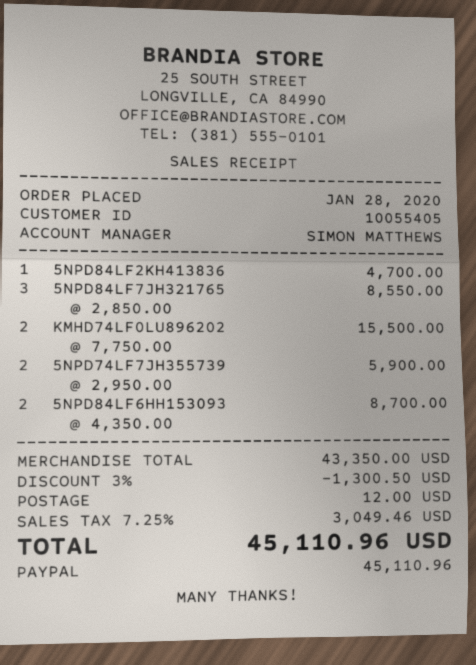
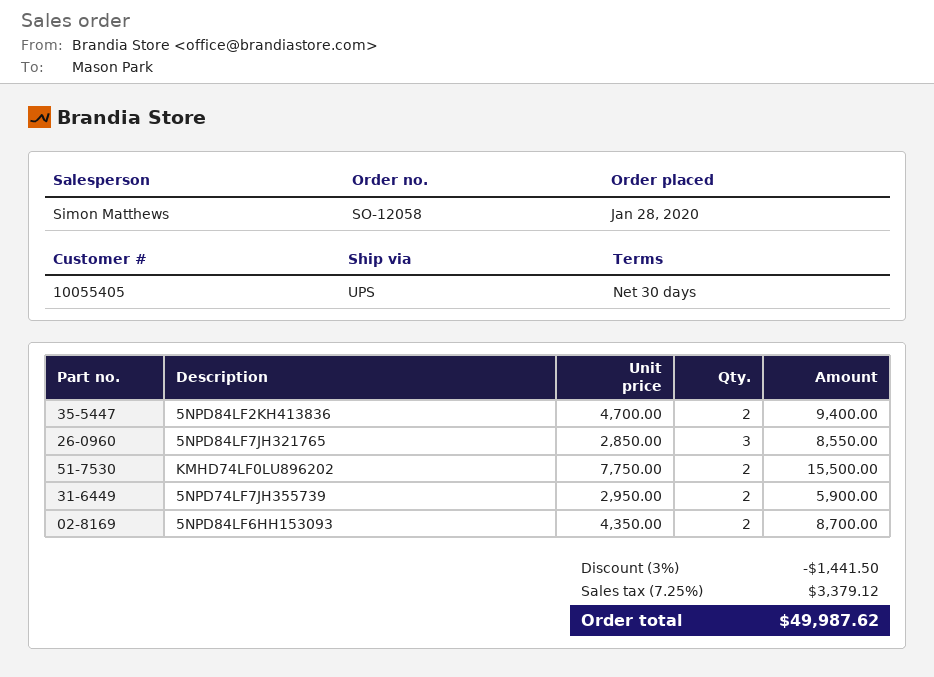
5NPD84LF2KH413836: 1 x 4700.00 = 4700.00 -> 2 x 4700.00 = 9400.00
discount: 3% = 1300.50 -> 3% = 1441.50
shipping: 12.00 -> none
tax: 7.25% = 3049.46 -> 7.25% = 3379.12
total: 45110.96 -> 49987.62

